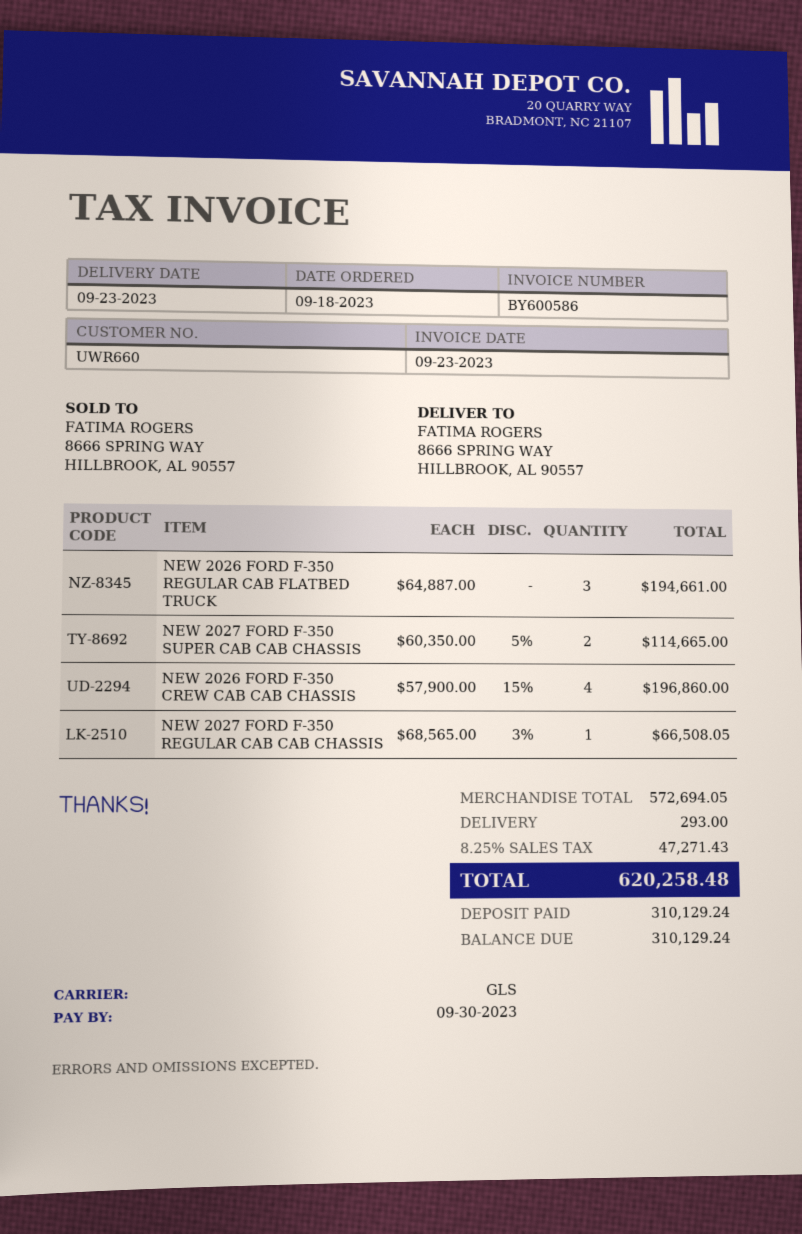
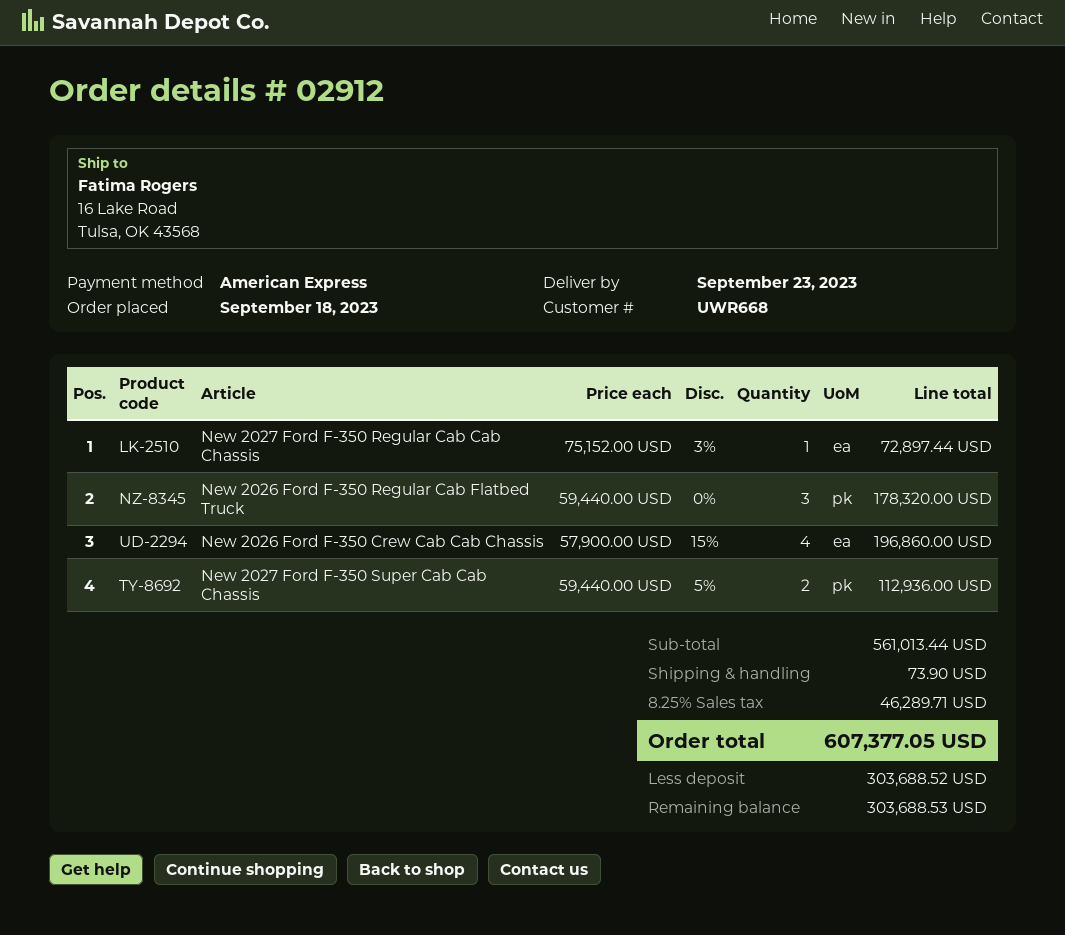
customer number: UWR660 -> UWR668
ship to: 8666 SPRING WAY, HILLBROOK, AL 90557 -> 16 Lake Road, Tulsa, OK 43568
NEW 2026 FORD F-350 REGULAR CAB FLATBED TRUCK: 3 x 64887.00 = 194661.00 -> 3 x 59440.00 = 178320.00
NEW 2027 FORD F-350 SUPER CAB CAB CHASSIS: 2 x 60350.00 - 5% = 114665.00 -> 2 x 59440.00 - 5% = 112936.00
NEW 2027 FORD F-350 REGULAR CAB CAB CHASSIS: 1 x 68565.00 - 3% = 66508.05 -> 1 x 75152.00 - 3% = 72897.44
subtotal: 572694.05 -> 561013.44
shipping: 293.00 -> 73.90
tax: 8.25% = 47271.43 -> 8.25% = 46289.71
total: 620258.48 -> 607377.05
deposit: 310129.24 -> 303688.52
balance: 310129.24 -> 303688.53

